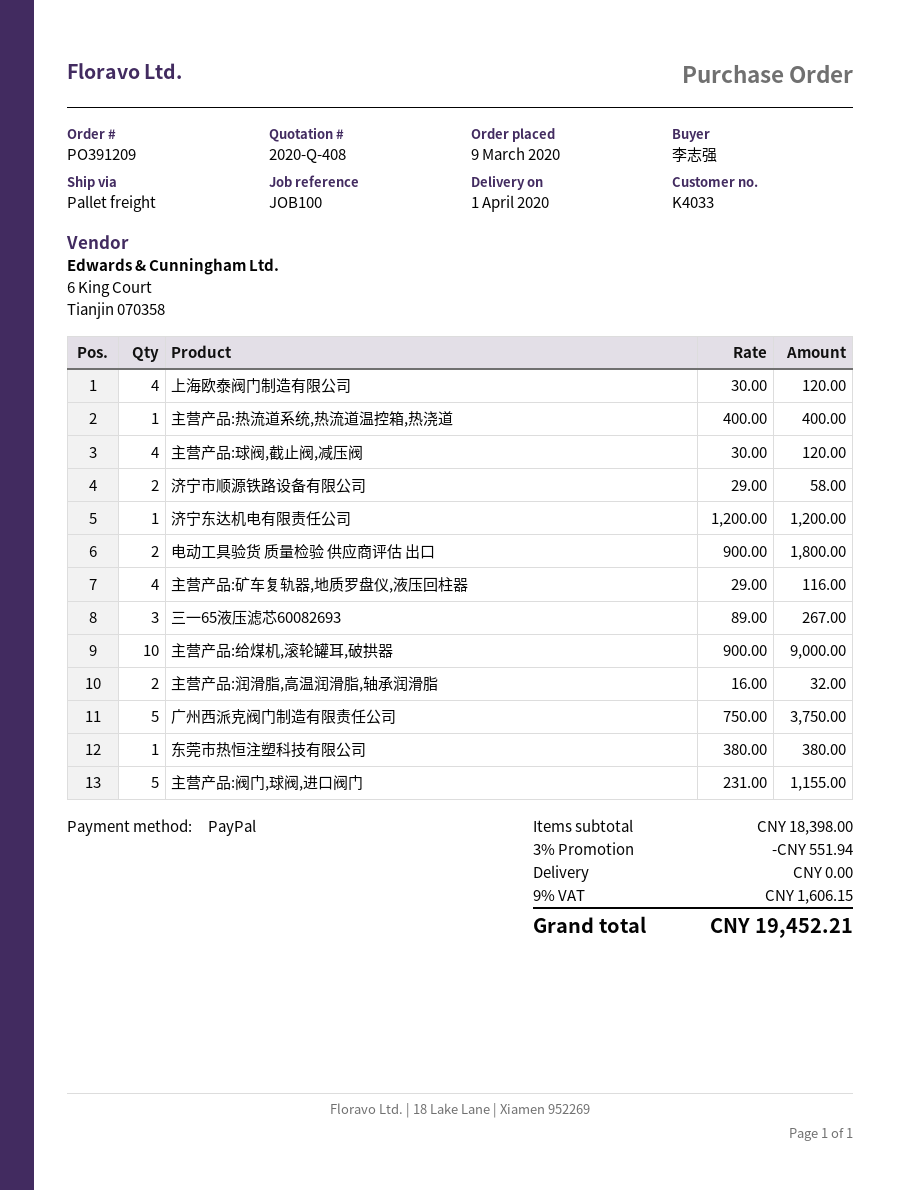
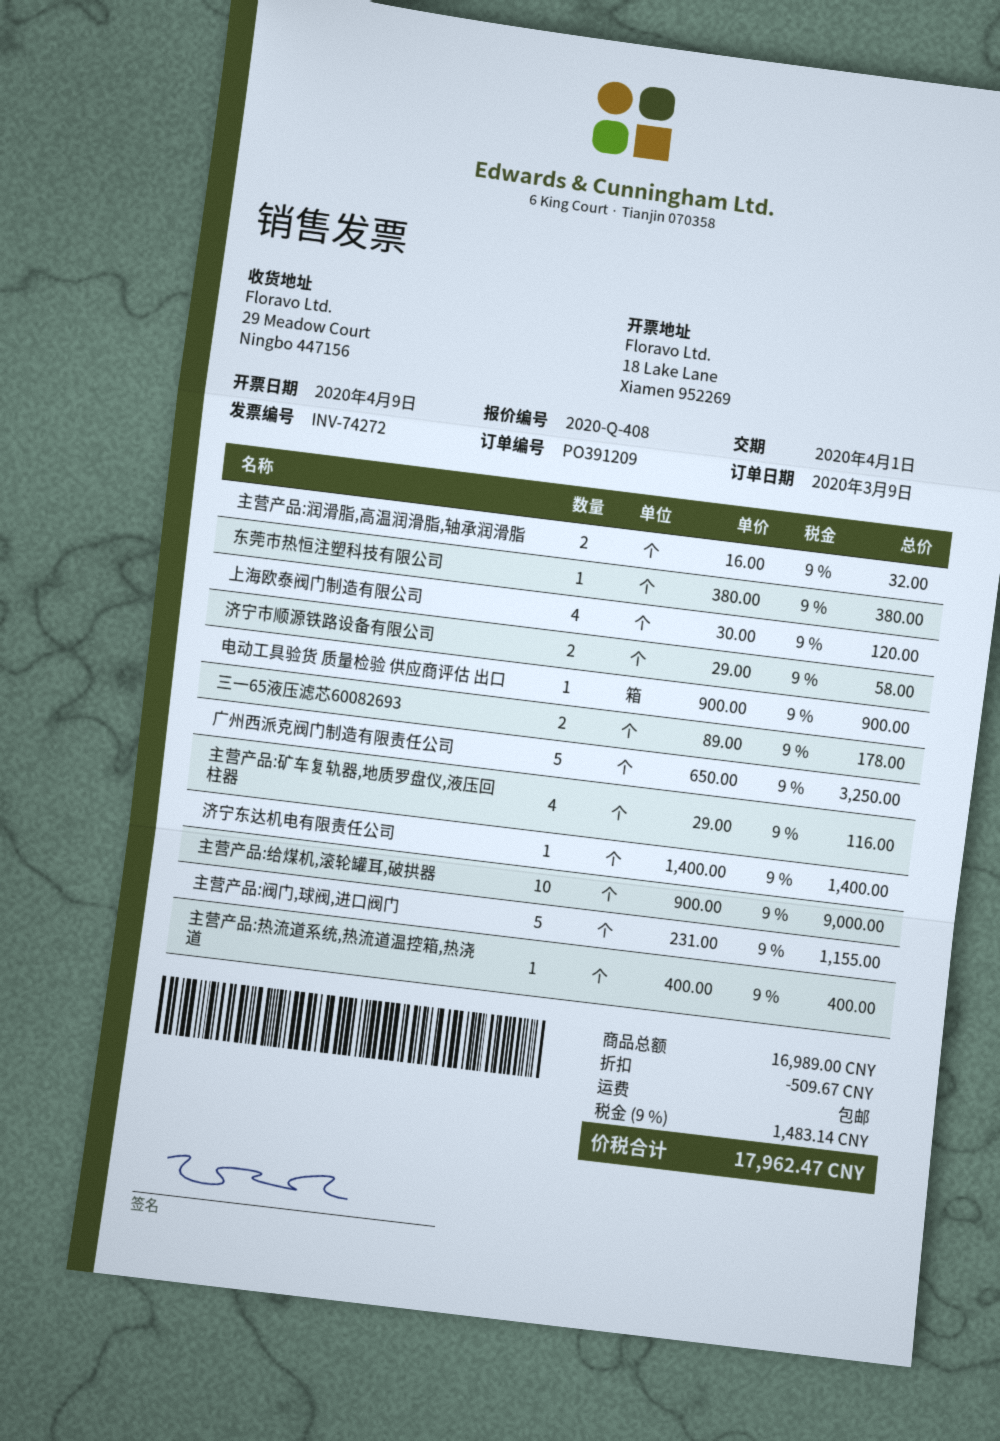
主营产品:球阀,截止阀,减压阀: 4 x 30.00 = 120.00 -> none
济宁东达机电有限责任公司: 1 x 1200.00 = 1200.00 -> 1 x 1400.00 = 1400.00
电动工具验货 质量检验 供应商评估 出口: 2 x 900.00 = 1800.00 -> 1 x 900.00 = 900.00
三一65液压滤芯60082693: 3 x 89.00 = 267.00 -> 2 x 89.00 = 178.00
广州西派克阀门制造有限责任公司: 5 x 750.00 = 3750.00 -> 5 x 650.00 = 3250.00
subtotal: 18398.00 -> 16989.00
discount: 551.94 -> 509.67
tax: 9% = 1606.15 -> 9% = 1483.14
total: 19452.21 -> 17962.47

